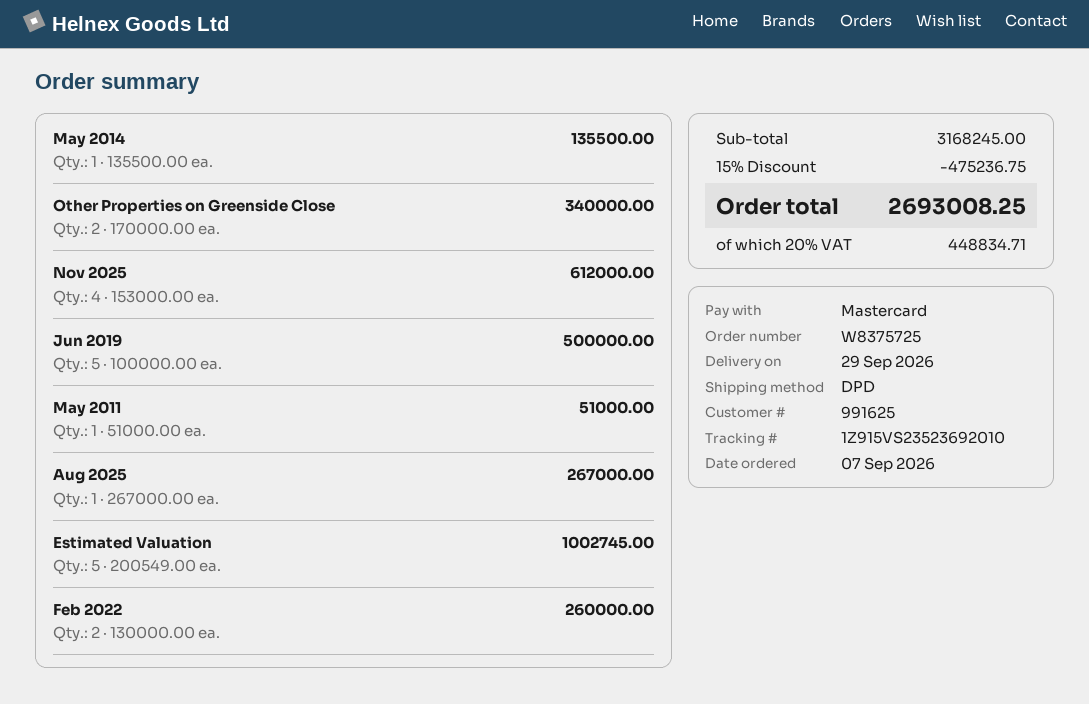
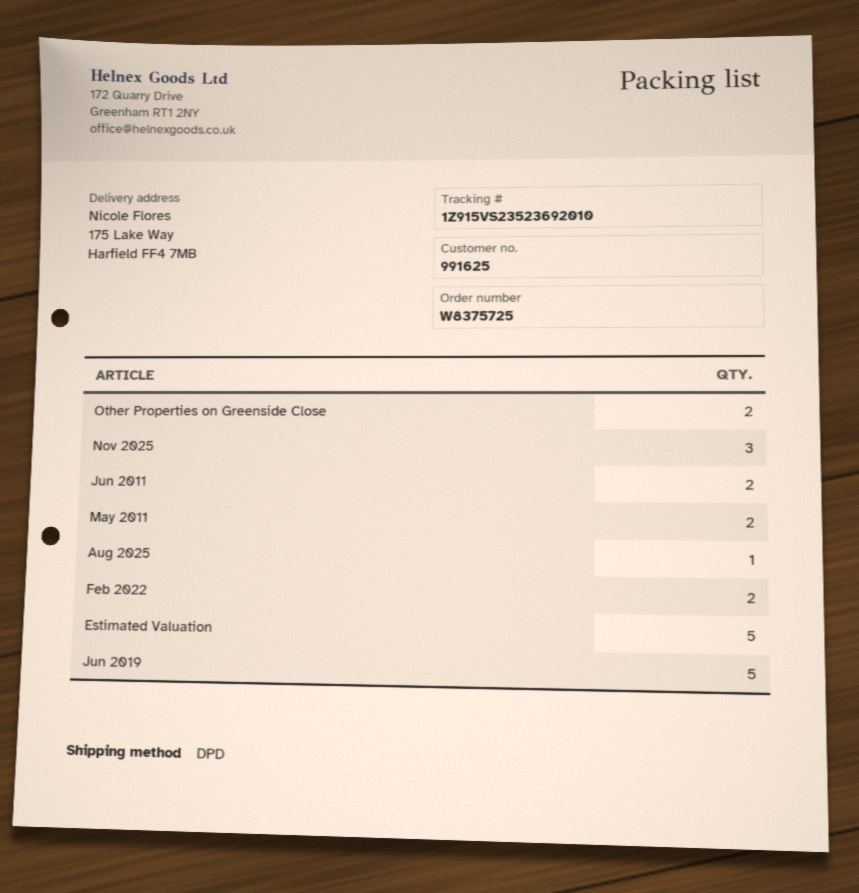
May 2014: 1 -> none
Nov 2025: 4 -> 3
May 2011: 1 -> 2
Jun 2011: none -> 2

